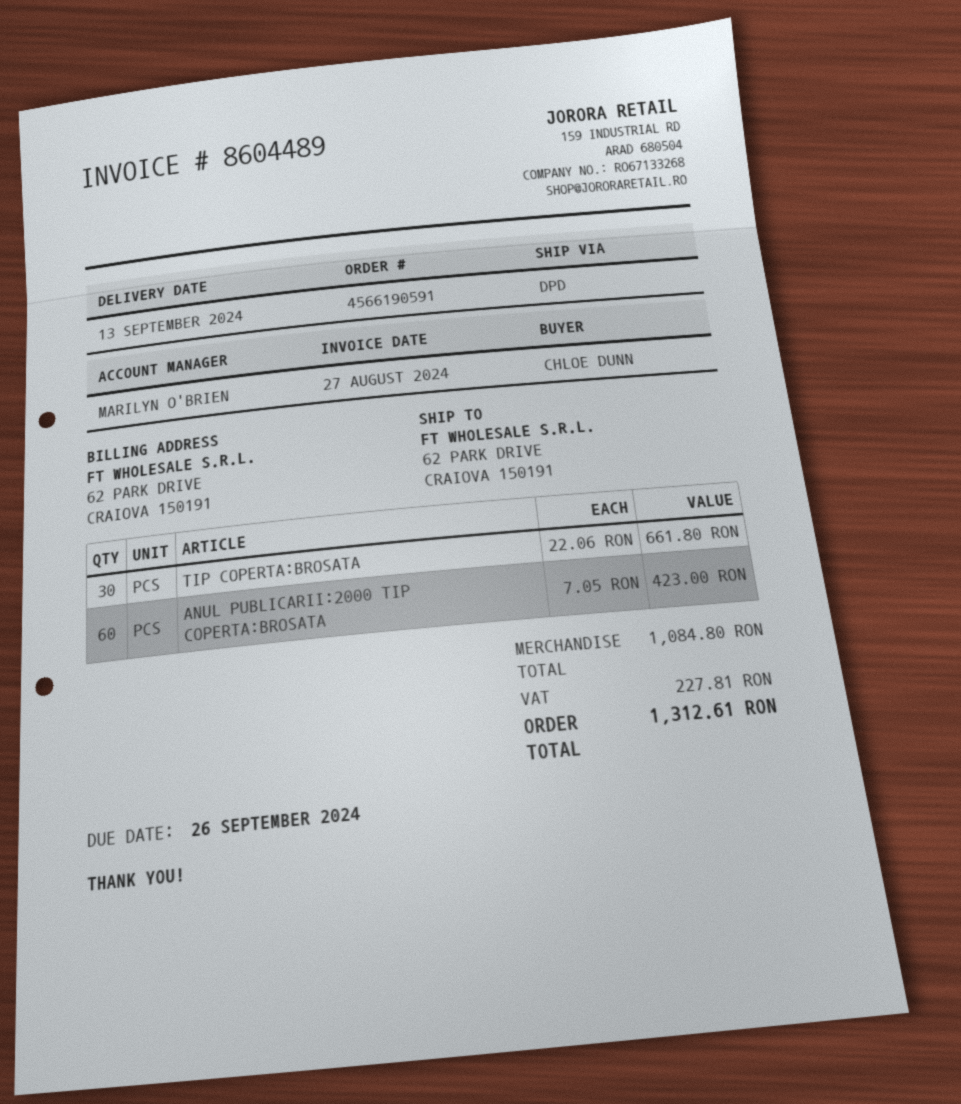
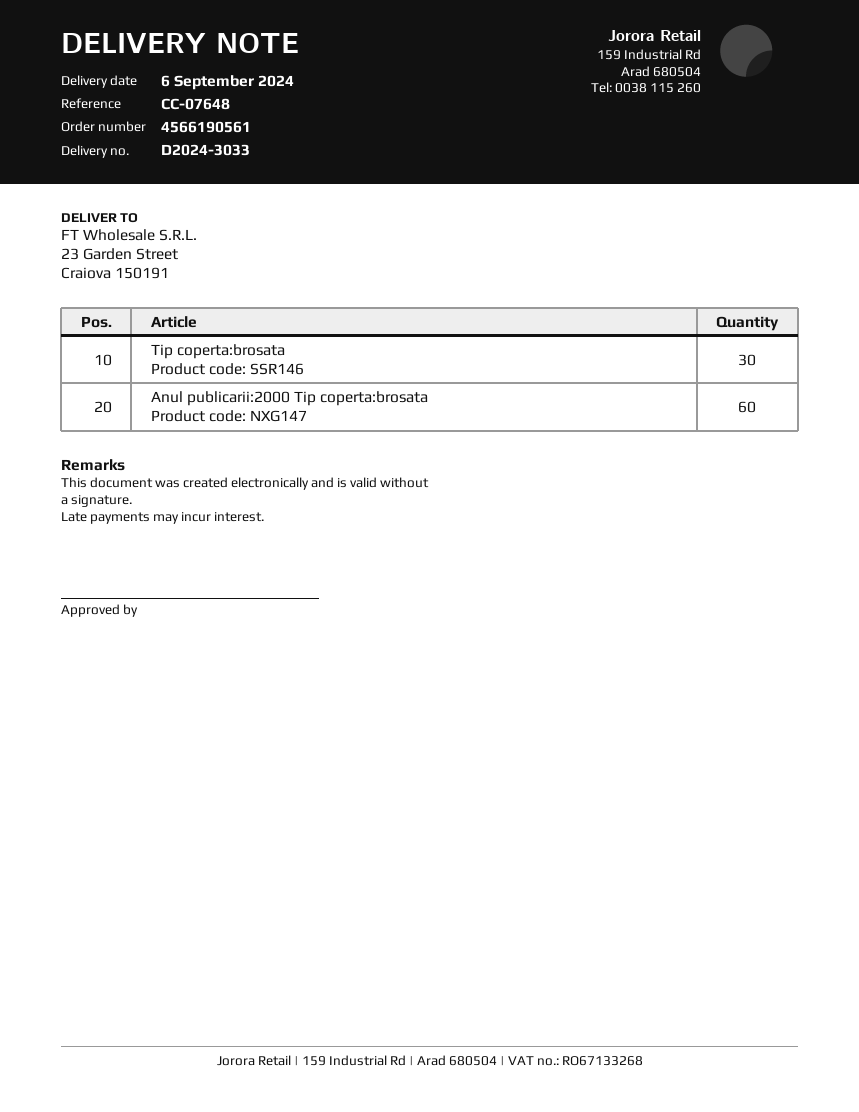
order number: 4566190591 -> 4566190561
delivery date: 2024-09-13 -> 2024-09-06
ship to: 62 PARK DRIVE, CRAIOVA 150191 -> 23 Garden Street, Craiova 150191

